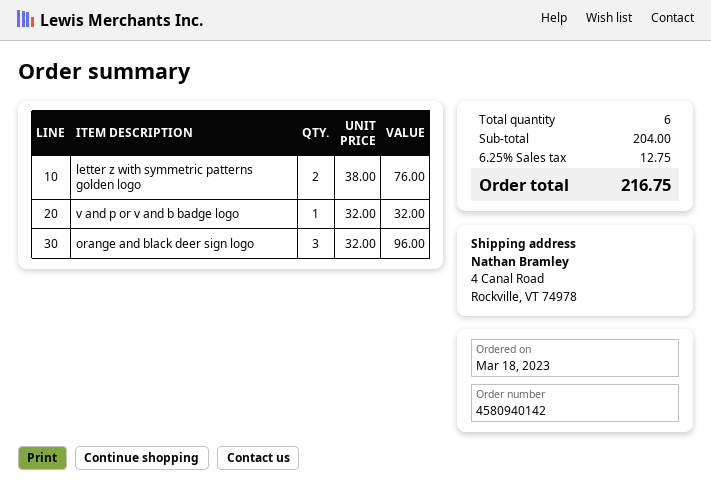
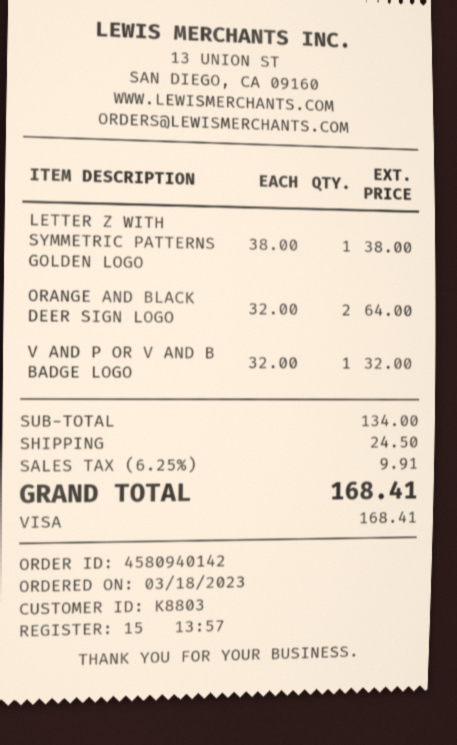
letter z with symmetric patterns golden logo: 2 x 38.00 = 76.00 -> 1 x 38.00 = 38.00
orange and black deer sign logo: 3 x 32.00 = 96.00 -> 2 x 32.00 = 64.00
subtotal: 204.00 -> 134.00
shipping: none -> 24.50
tax: 6.25% = 12.75 -> 6.25% = 9.91
total: 216.75 -> 168.41

